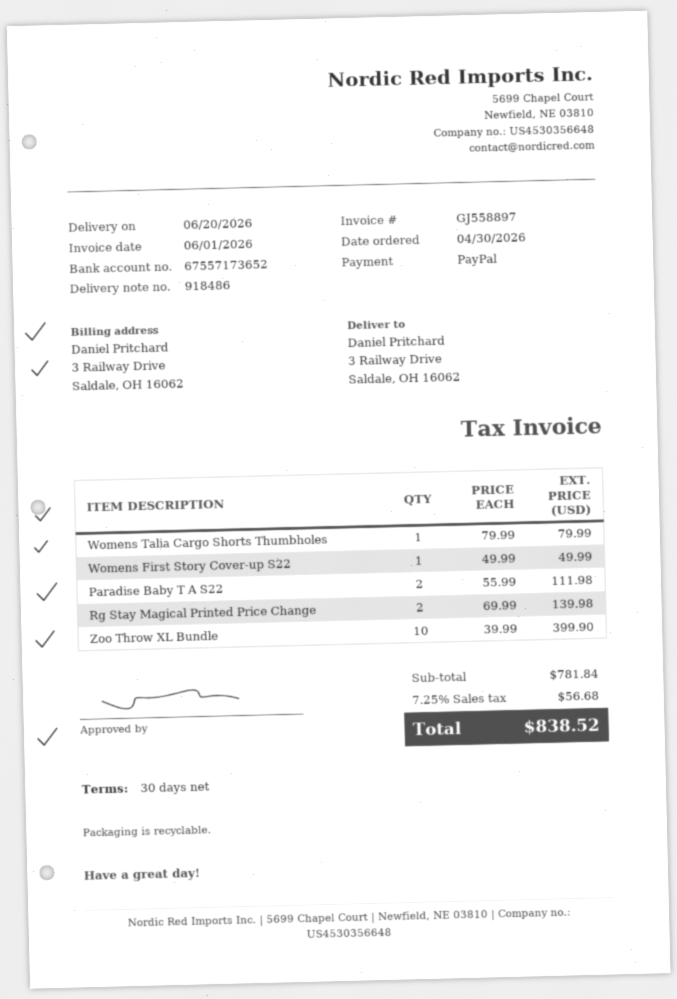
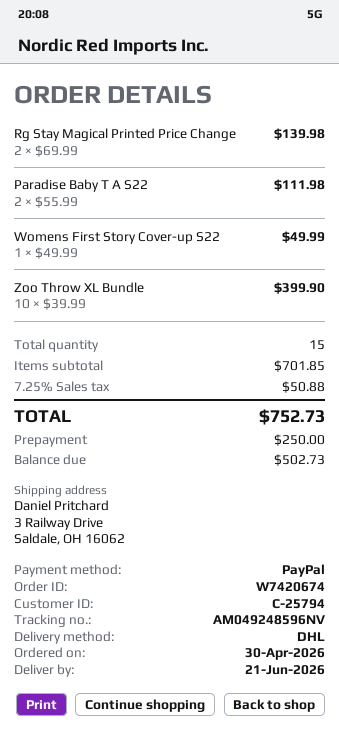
delivery date: 2026-06-20 -> 2026-06-21
Womens Talia Cargo Shorts Thumbholes: 1 x 79.99 = 79.99 -> none
subtotal: 781.84 -> 701.85
tax: 7.25% = 56.68 -> 7.25% = 50.88
total: 838.52 -> 752.73

